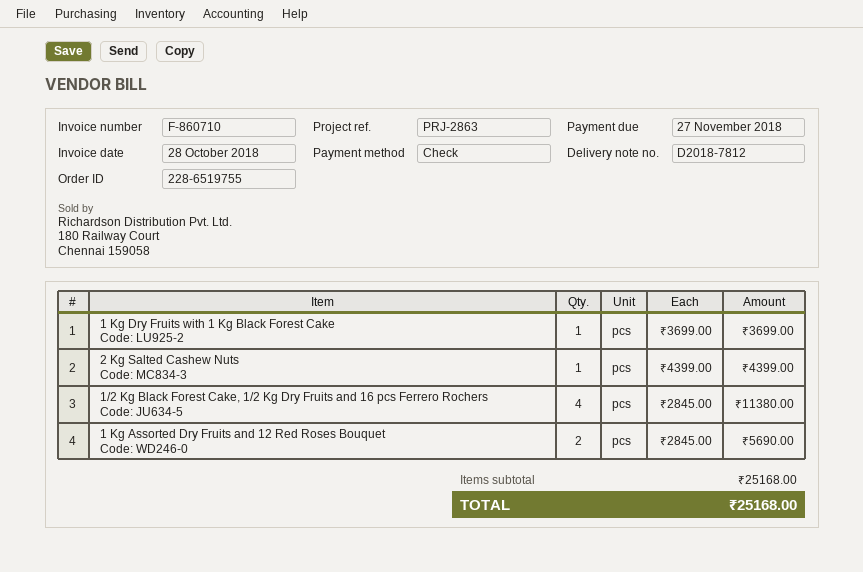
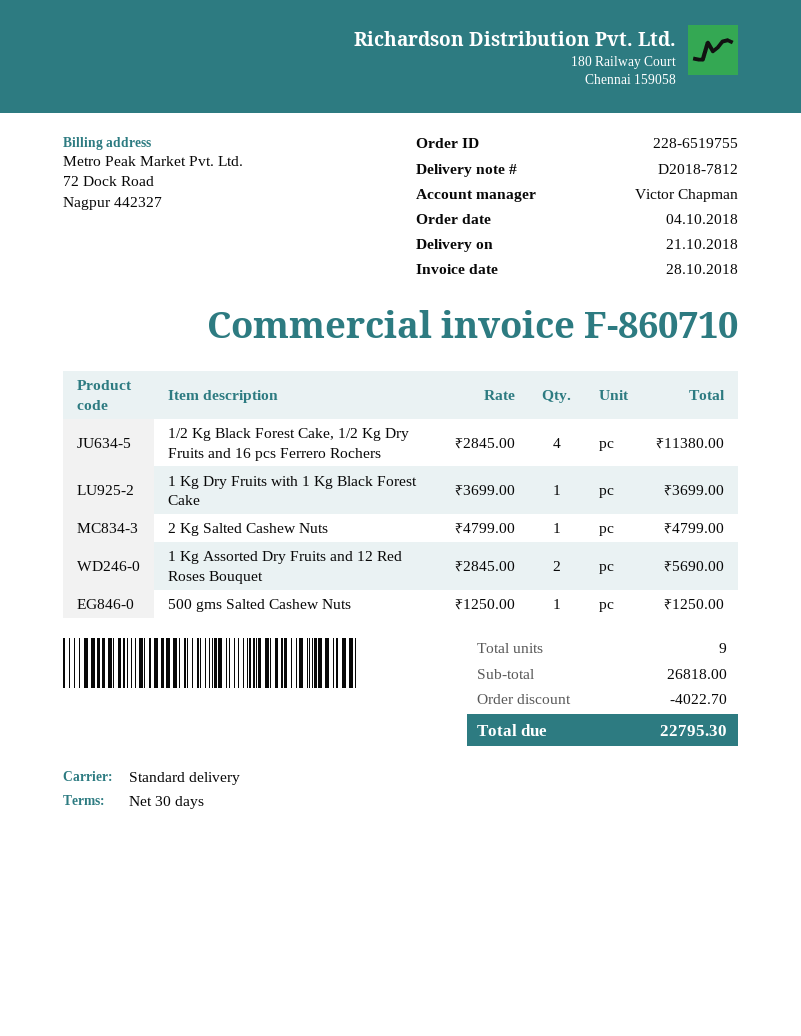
2 Kg Salted Cashew Nuts: 1 x 4399.00 = 4399.00 -> 1 x 4799.00 = 4799.00
500 gms Salted Cashew Nuts: none -> 1 x 1250.00 = 1250.00
subtotal: 25168.00 -> 26818.00
discount: none -> 4022.70
total: 25168.00 -> 22795.30

